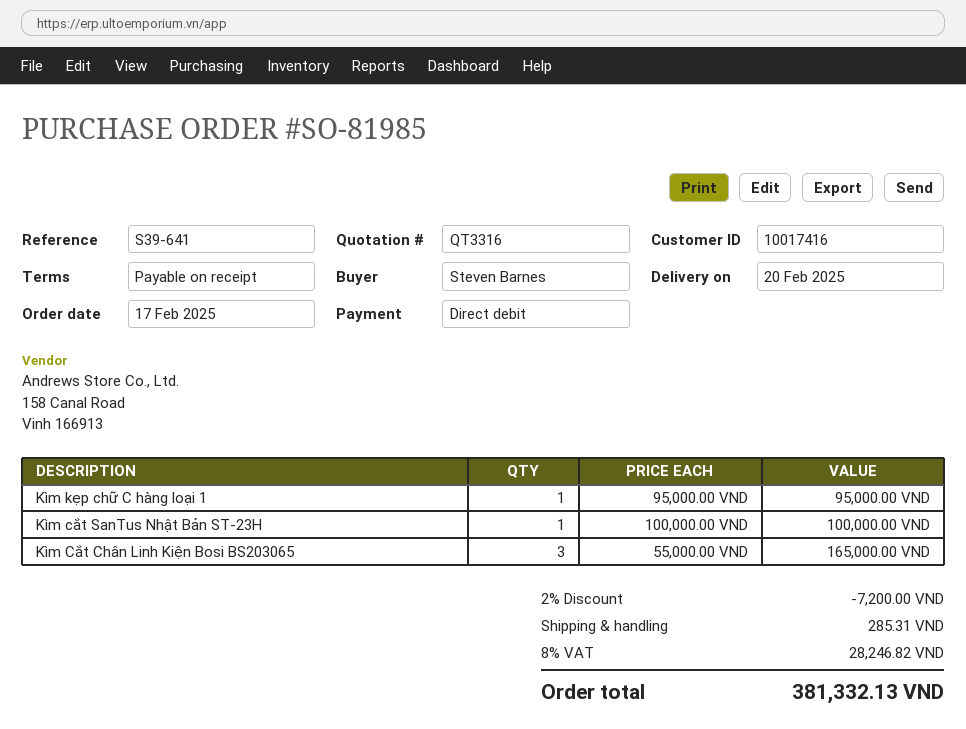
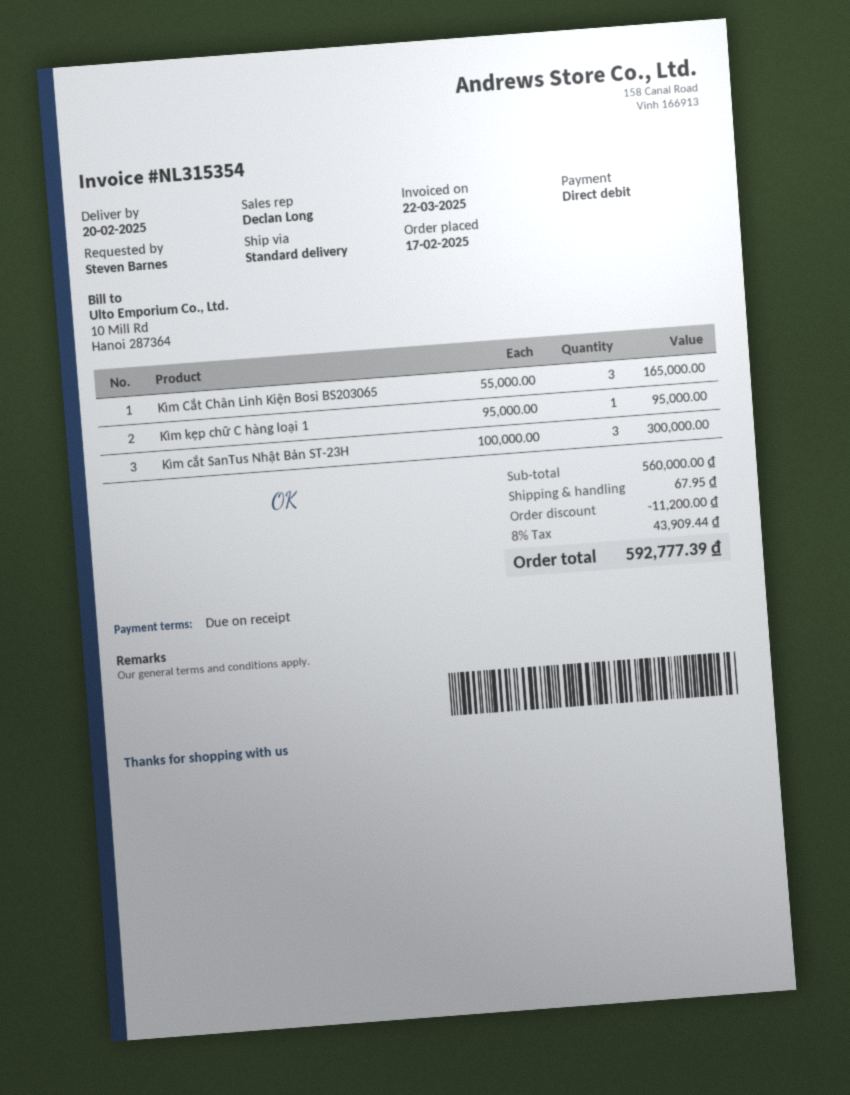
Kìm cắt SanTus Nhật Bản ST-23H: 1 x 100000.00 = 100000.00 -> 3 x 100000.00 = 300000.00
discount: 7200.00 -> 11200.00
shipping: 285.31 -> 67.95
tax: 8% = 28246.82 -> 8% = 43909.44
total: 381332.13 -> 592777.39

